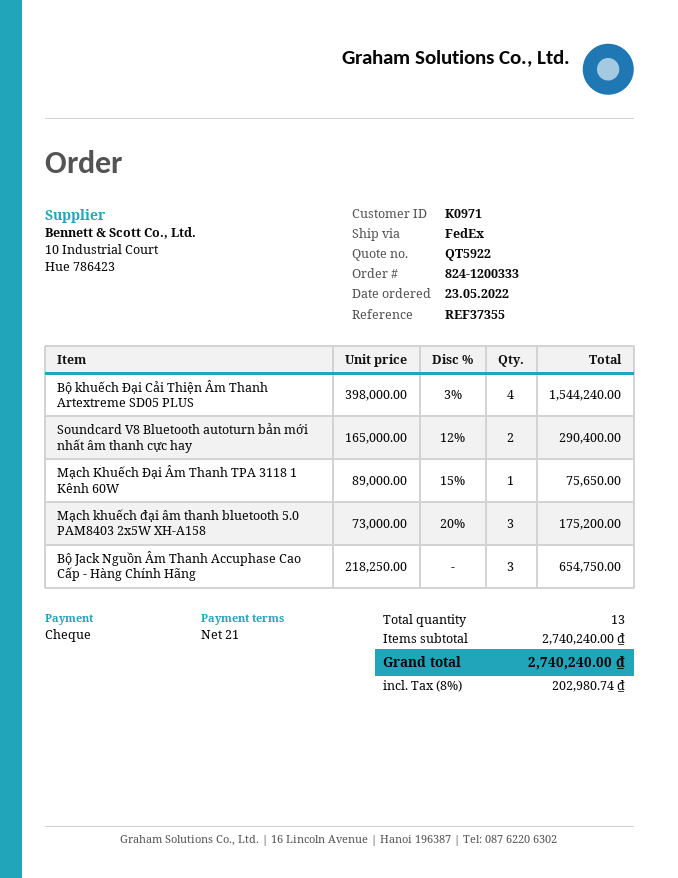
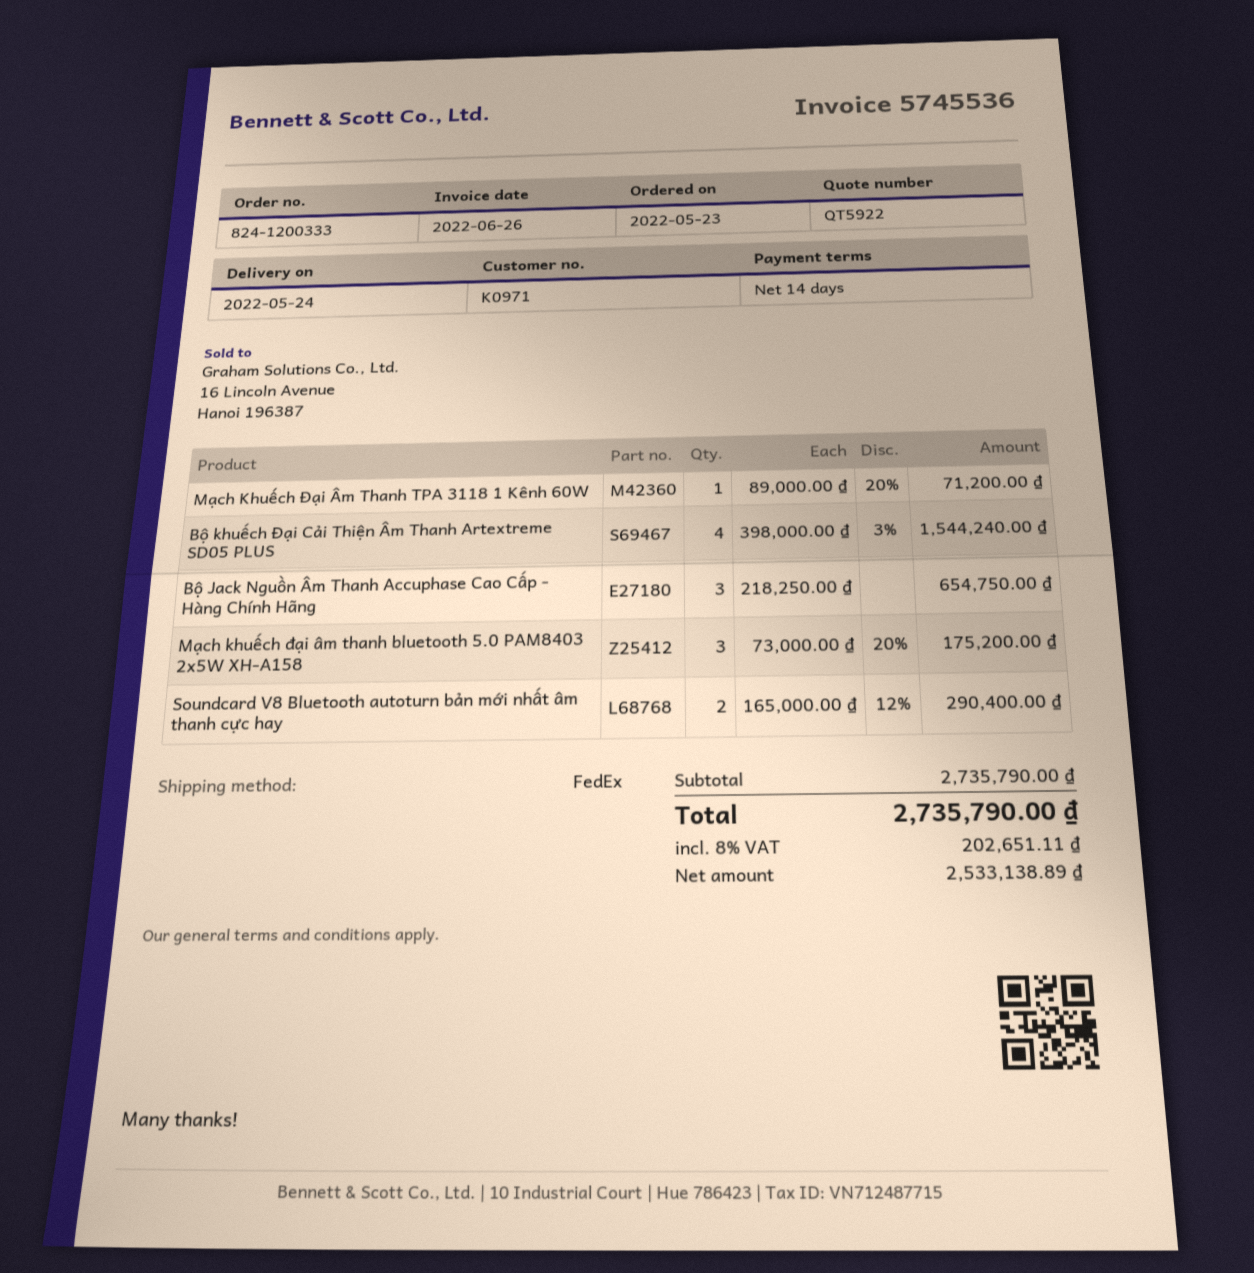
payment terms: 21 days -> 14 days
Mạch Khuếch Đại Âm Thanh TPA 3118 1 Kênh 60W: 1 x 89000.00 - 15% = 75650.00 -> 1 x 89000.00 - 20% = 71200.00
subtotal: 2740240.00 -> 2735790.00
tax: 8% = 202980.74 -> 8% = 202651.11
total: 2740240.00 -> 2735790.00

